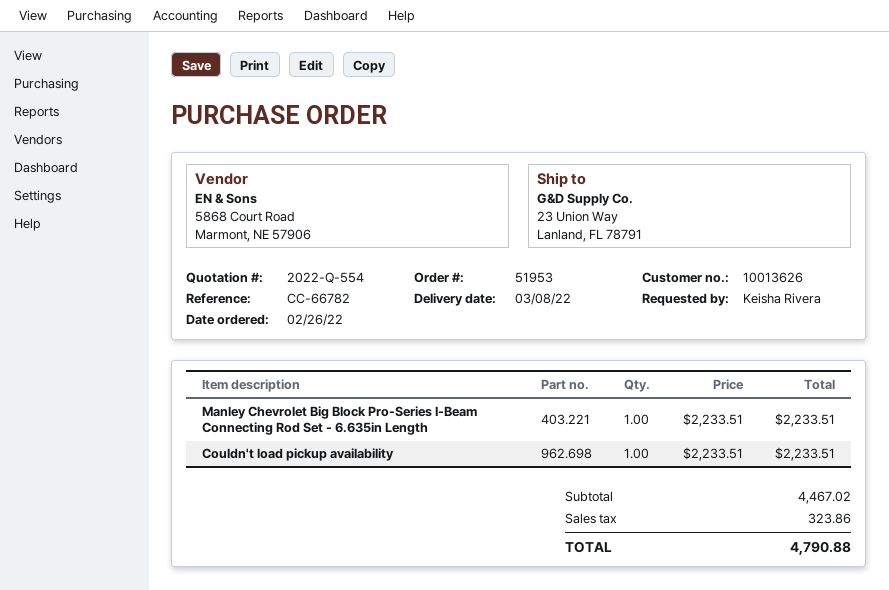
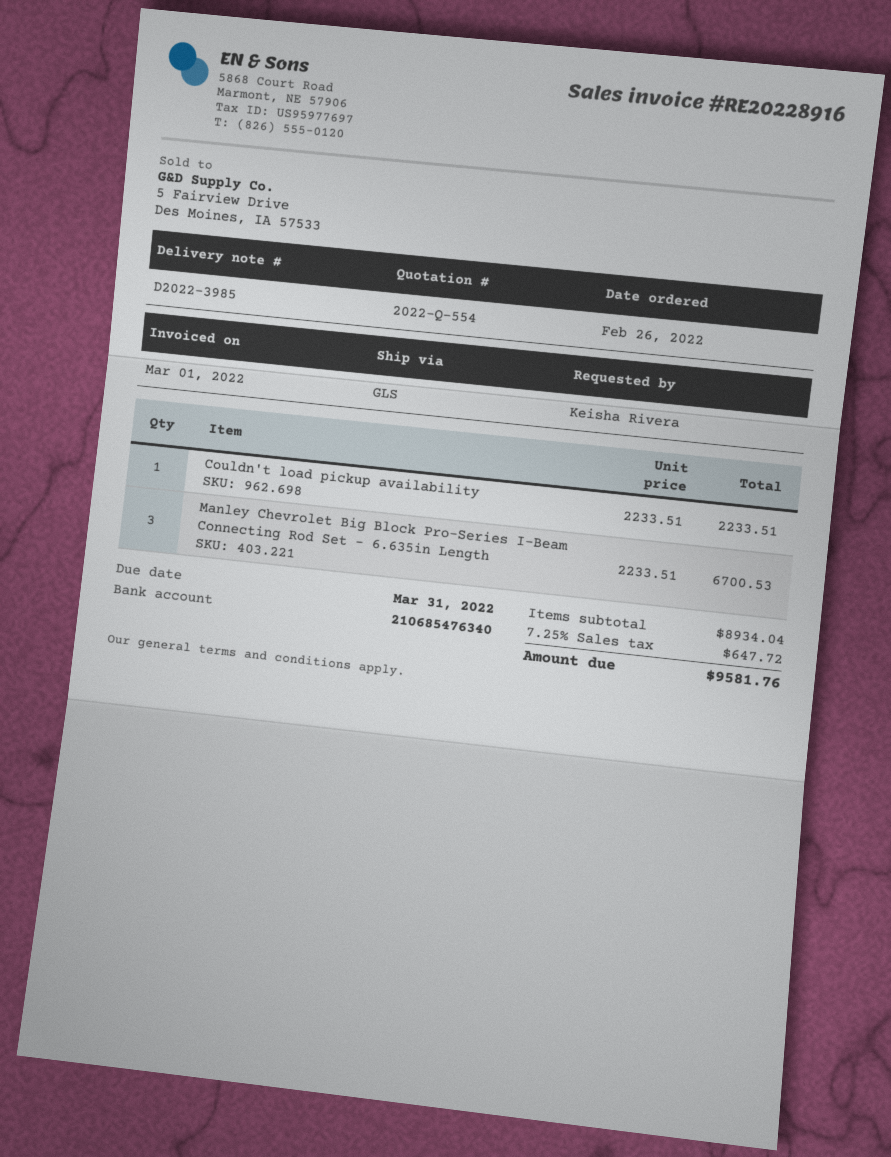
Manley Chevrolet Big Block Pro-Series I-Beam Connecting Rod Set - 6.635in Length: 1 x 2233.51 = 2233.51 -> 3 x 2233.51 = 6700.53
subtotal: 4467.02 -> 8934.04
tax: 323.86 -> 647.72
total: 4790.88 -> 9581.76

